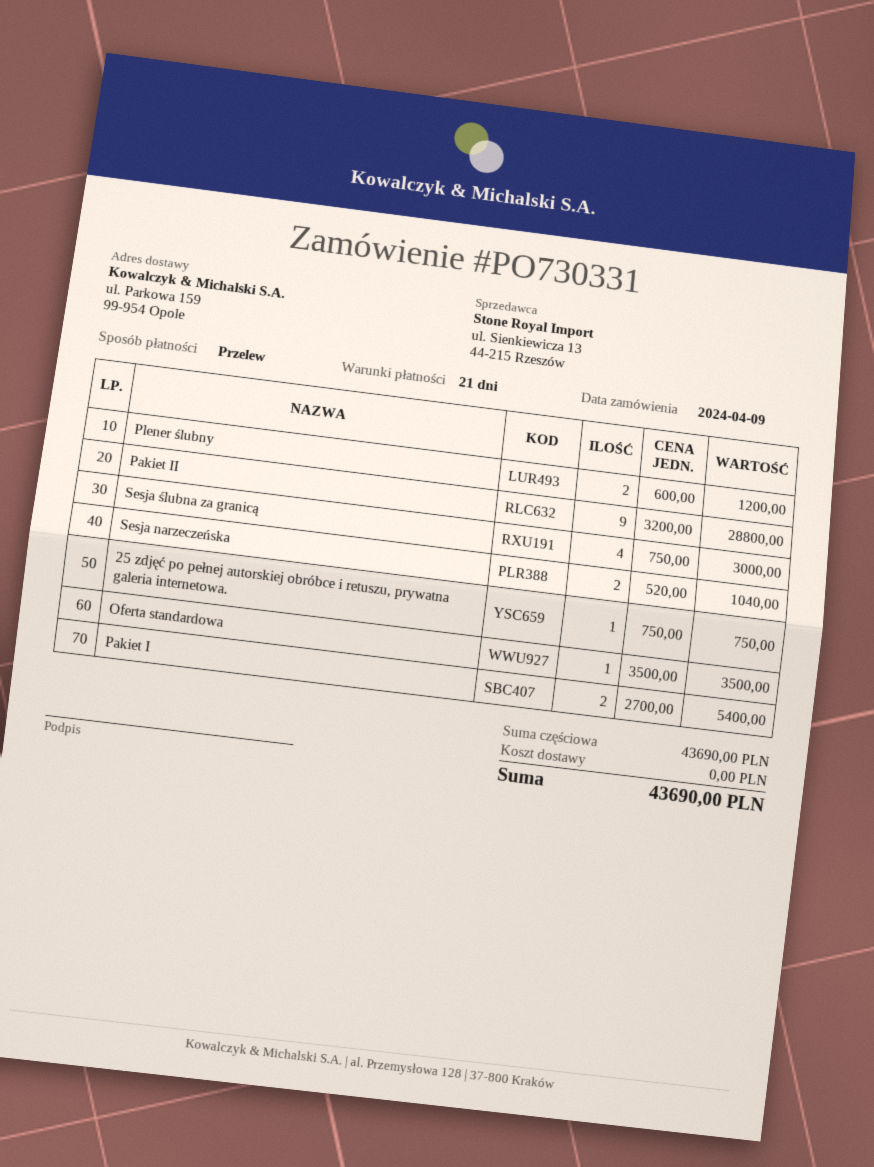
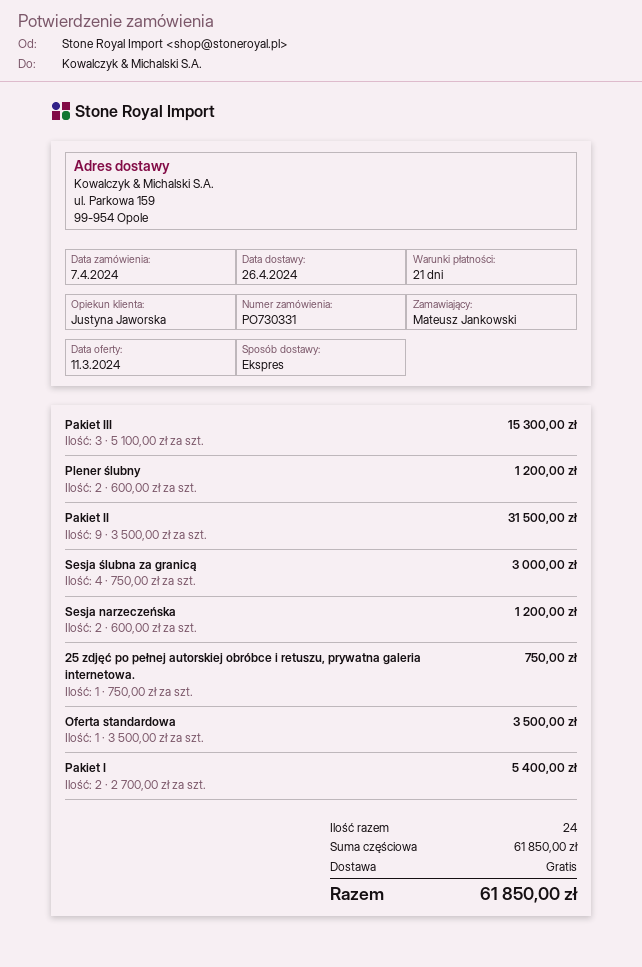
order date: 2024-04-09 -> 2024-04-07
Pakiet II: 9 x 3200.00 = 28800.00 -> 9 x 3500.00 = 31500.00
Sesja narzeczeńska: 2 x 520.00 = 1040.00 -> 2 x 600.00 = 1200.00
Pakiet III: none -> 3 x 5100.00 = 15300.00
subtotal: 43690.00 -> 61850.00
total: 43690.00 -> 61850.00

